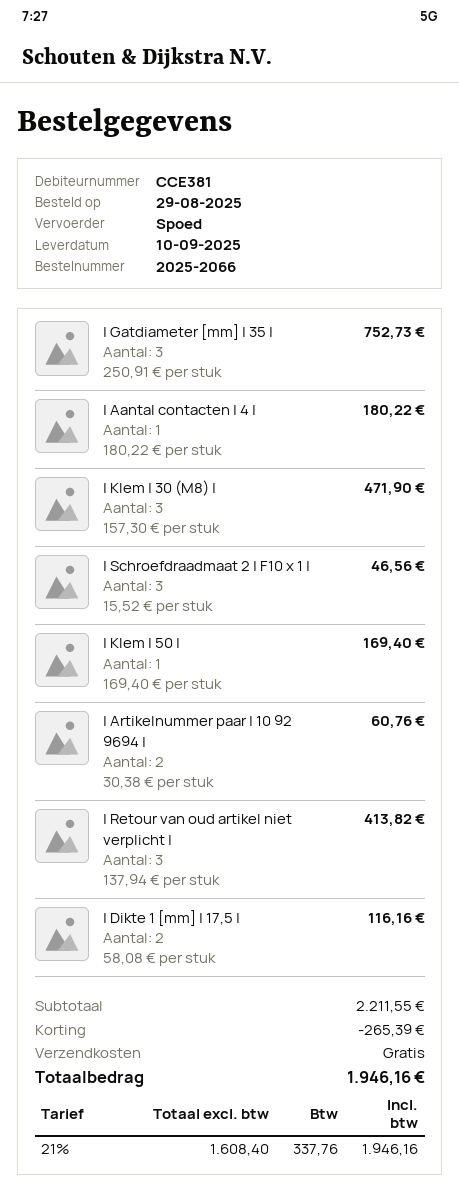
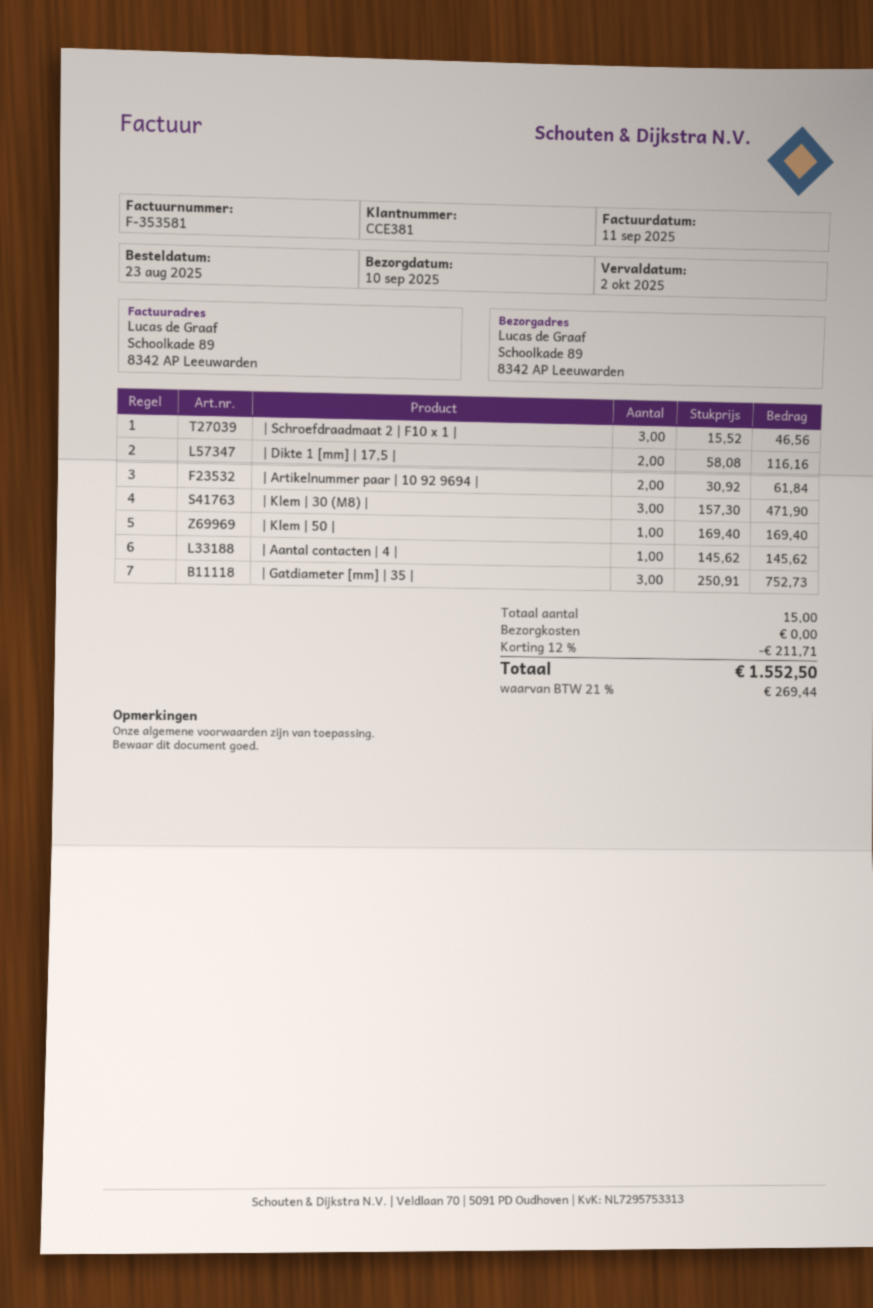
order date: 2025-08-29 -> 2025-08-23
| Aantal contacten | 4 |: 1 x 180.22 = 180.22 -> 1 x 145.62 = 145.62
| Artikelnummer paar | 10 92 9694 |: 2 x 30.38 = 60.76 -> 2 x 30.92 = 61.84
| Retour van oud artikel niet verplicht |: 3 x 137.94 = 413.82 -> none
discount: 265.39 -> 211.71
tax: 21% = 337.76 -> 21% = 269.44
total: 1946.16 -> 1552.50

